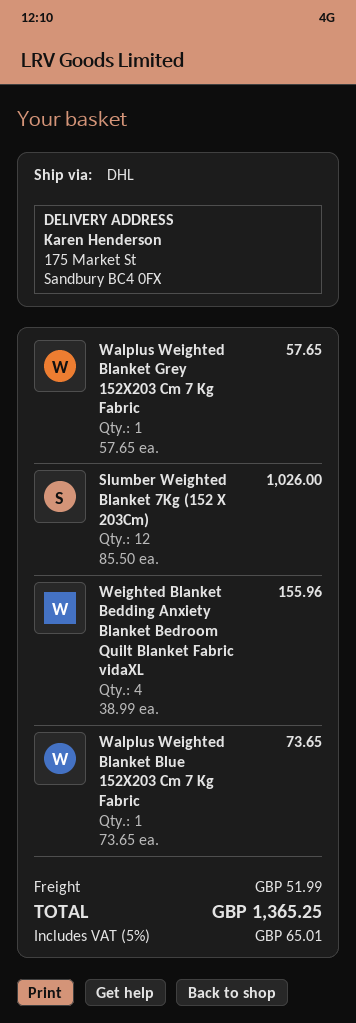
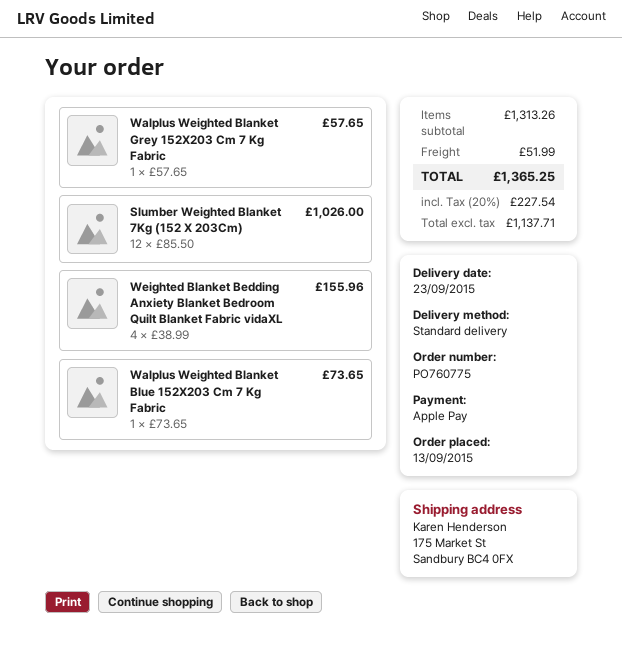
shipping method: DHL -> standard
tax: 5% = 65.01 -> 20% = 227.54

